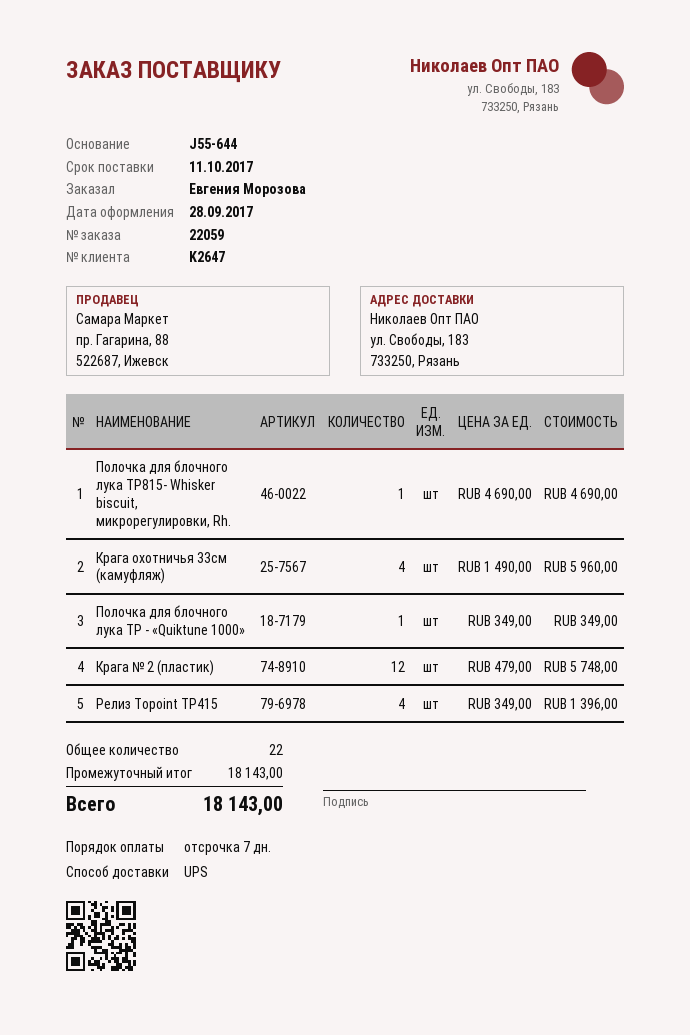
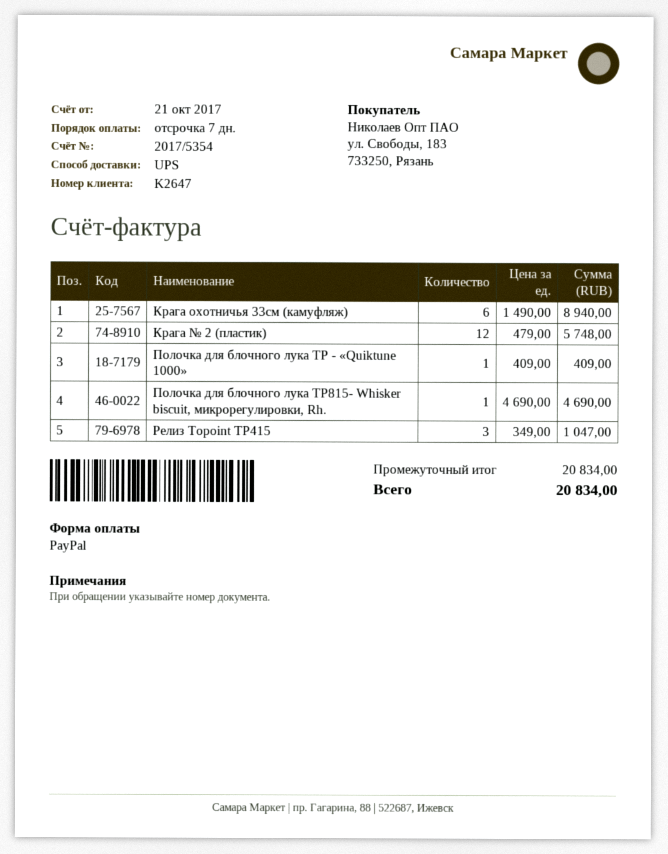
Крага охотничья 33см (камуфляж): 4 x 1490.00 = 5960.00 -> 6 x 1490.00 = 8940.00
Полочка для блочного лука TP - «Quiktune 1000»: 1 x 349.00 = 349.00 -> 1 x 409.00 = 409.00
Релиз Topoint TP415: 4 x 349.00 = 1396.00 -> 3 x 349.00 = 1047.00
subtotal: 18143.00 -> 20834.00
total: 18143.00 -> 20834.00

